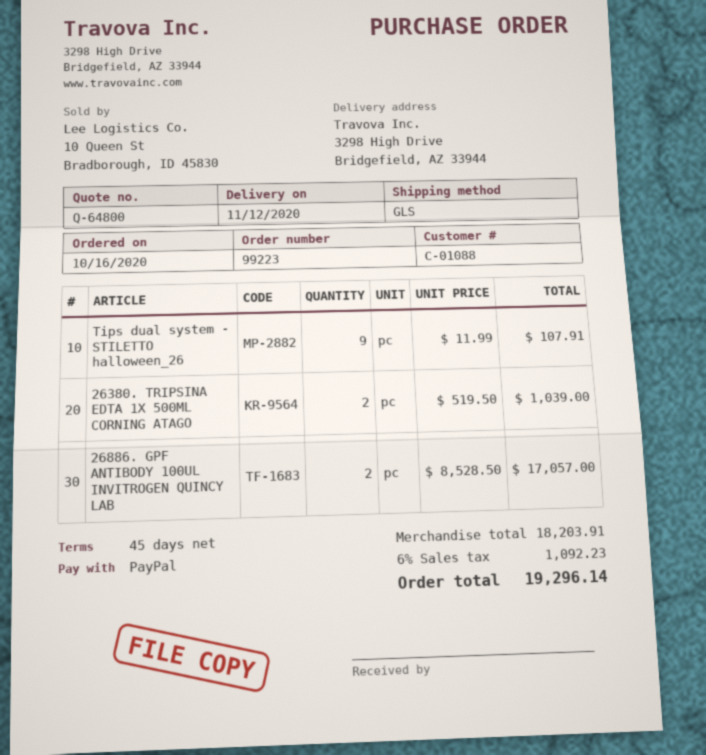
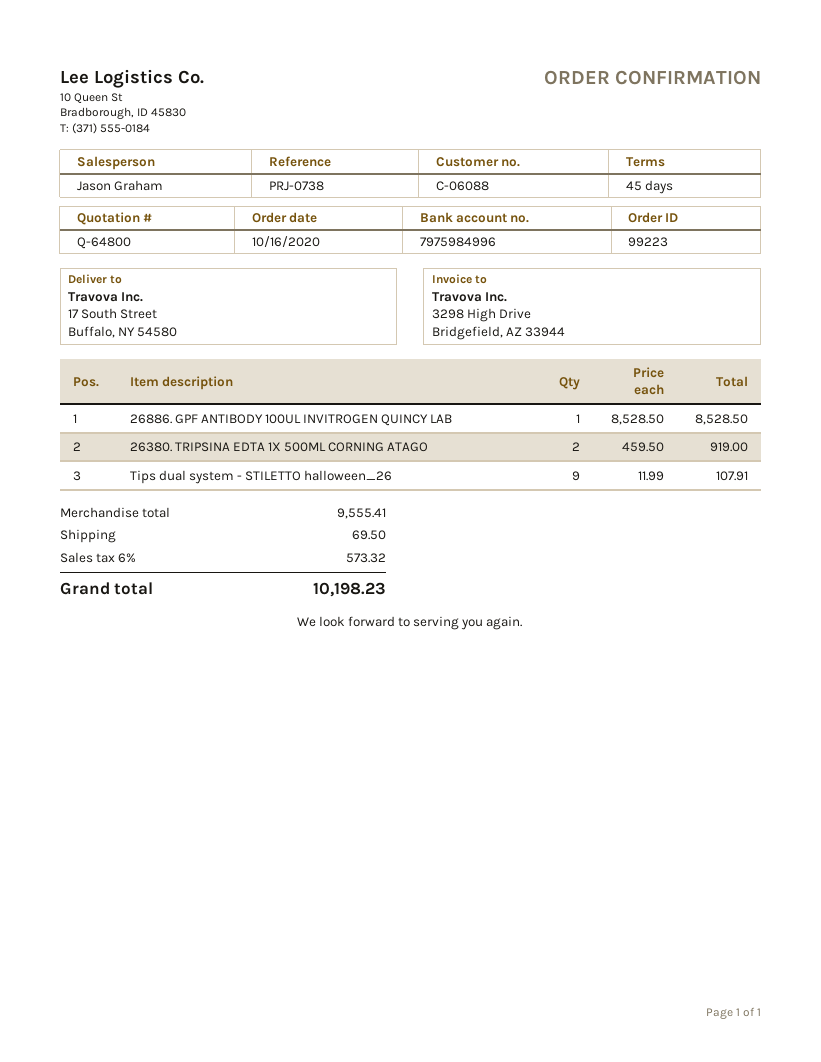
customer number: C-01088 -> C-06088
ship to: 3298 High Drive, Bridgefield, AZ 33944 -> 17 South Street, Buffalo, NY 54580
26380. TRIPSINA EDTA 1X 500ML CORNING ATAGO: 2 x 519.50 = 1039.00 -> 2 x 459.50 = 919.00
26886. GPF ANTIBODY 100UL INVITROGEN QUINCY LAB: 2 x 8528.50 = 17057.00 -> 1 x 8528.50 = 8528.50
subtotal: 18203.91 -> 9555.41
shipping: none -> 69.50
tax: 6% = 1092.23 -> 6% = 573.32
total: 19296.14 -> 10198.23

